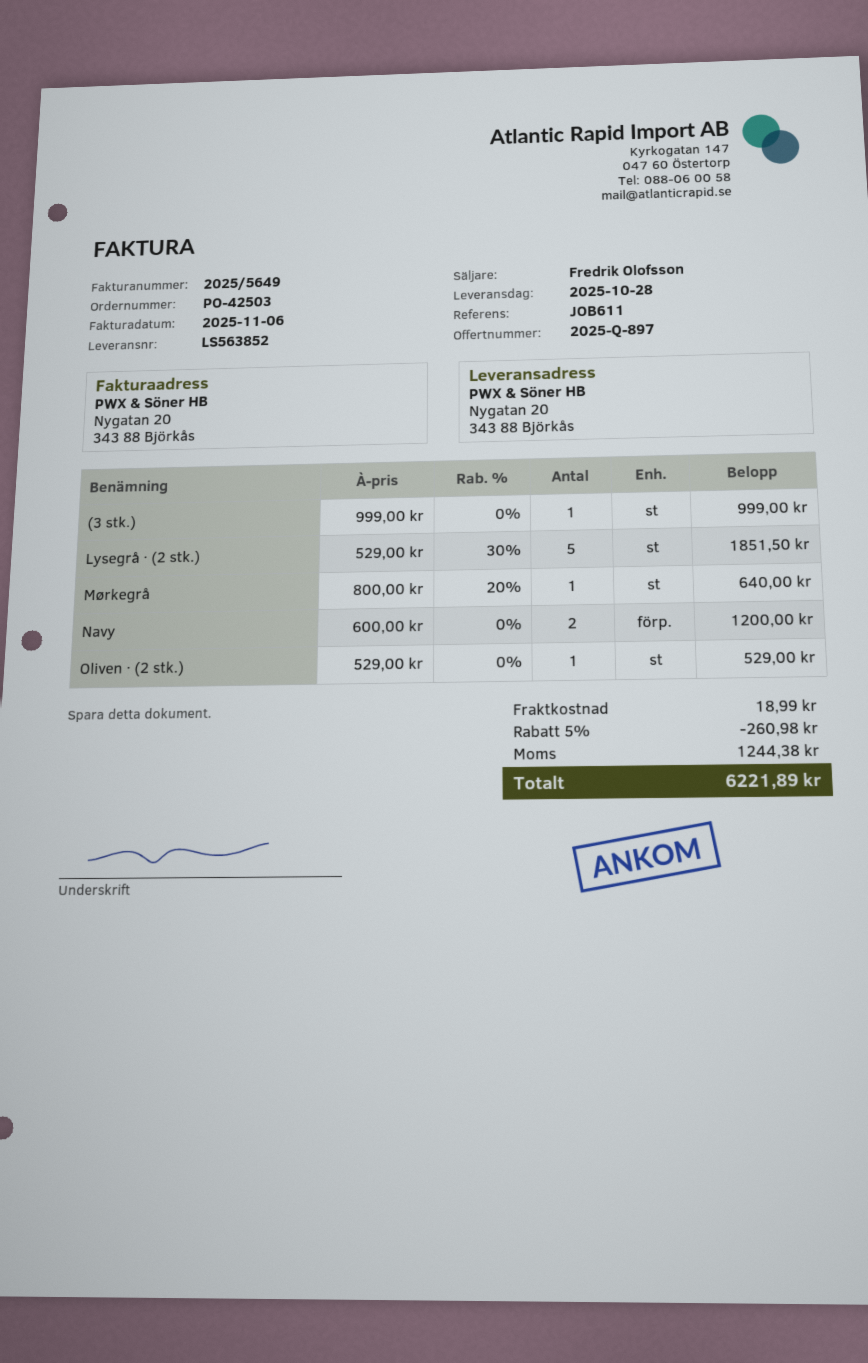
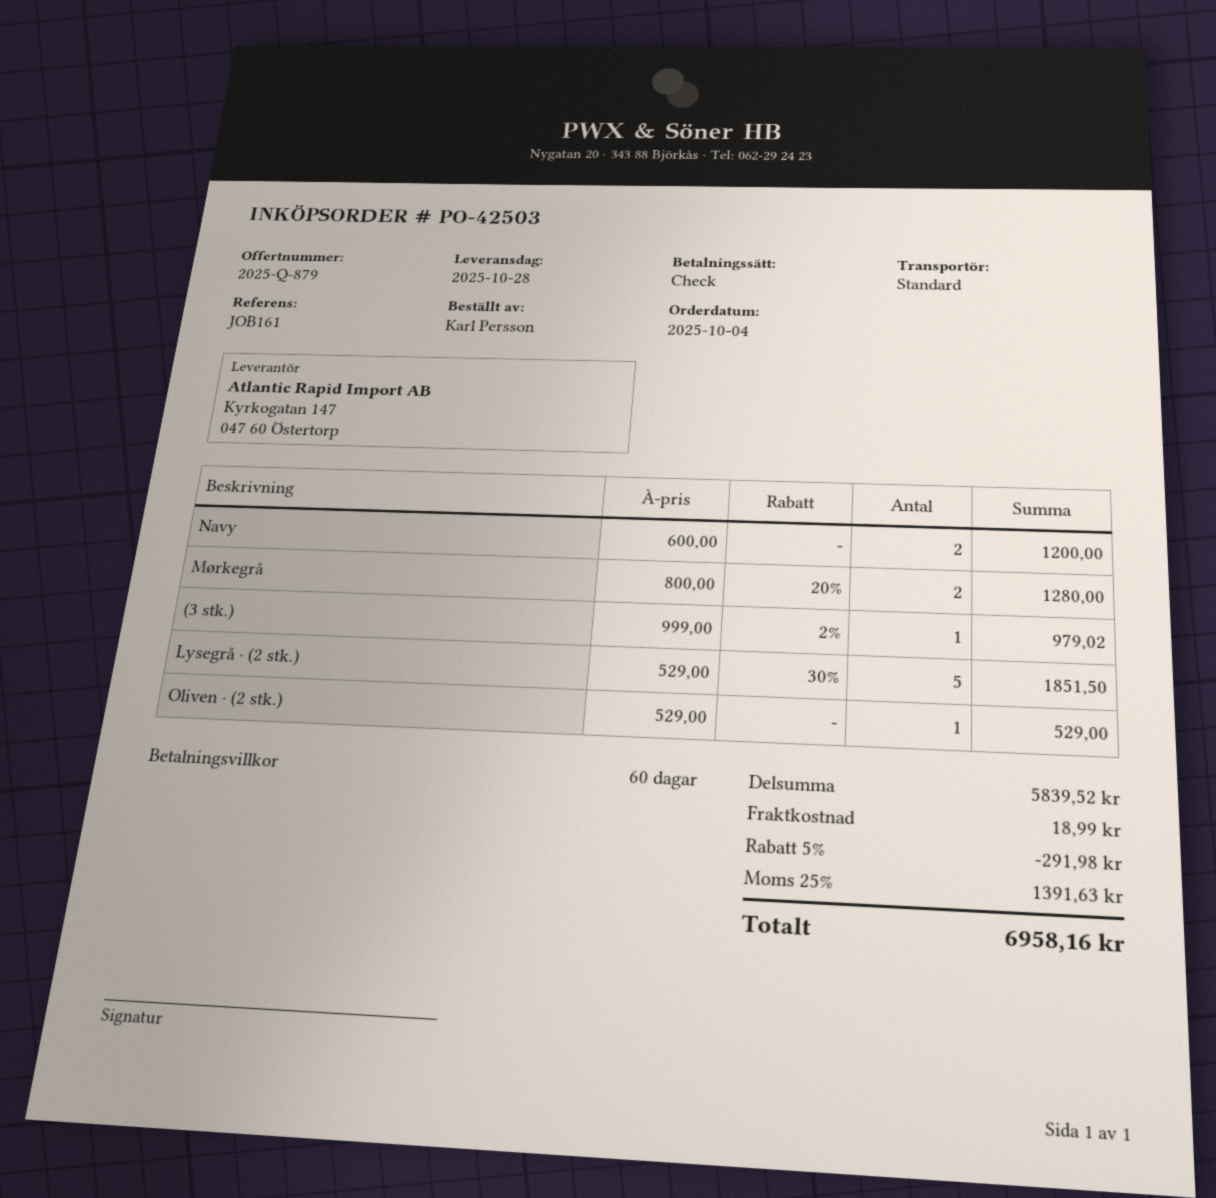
quote number: 2025-Q-897 -> 2025-Q-879
reference: JOB611 -> JOB161
(3 stk.): 1 x 999.00 = 999.00 -> 1 x 999.00 - 2% = 979.02
Mørkegrå: 1 x 800.00 - 20% = 640.00 -> 2 x 800.00 - 20% = 1280.00
discount: 5% = 260.98 -> 5% = 291.98
tax: 1244.38 -> 1391.63
total: 6221.89 -> 6958.16

